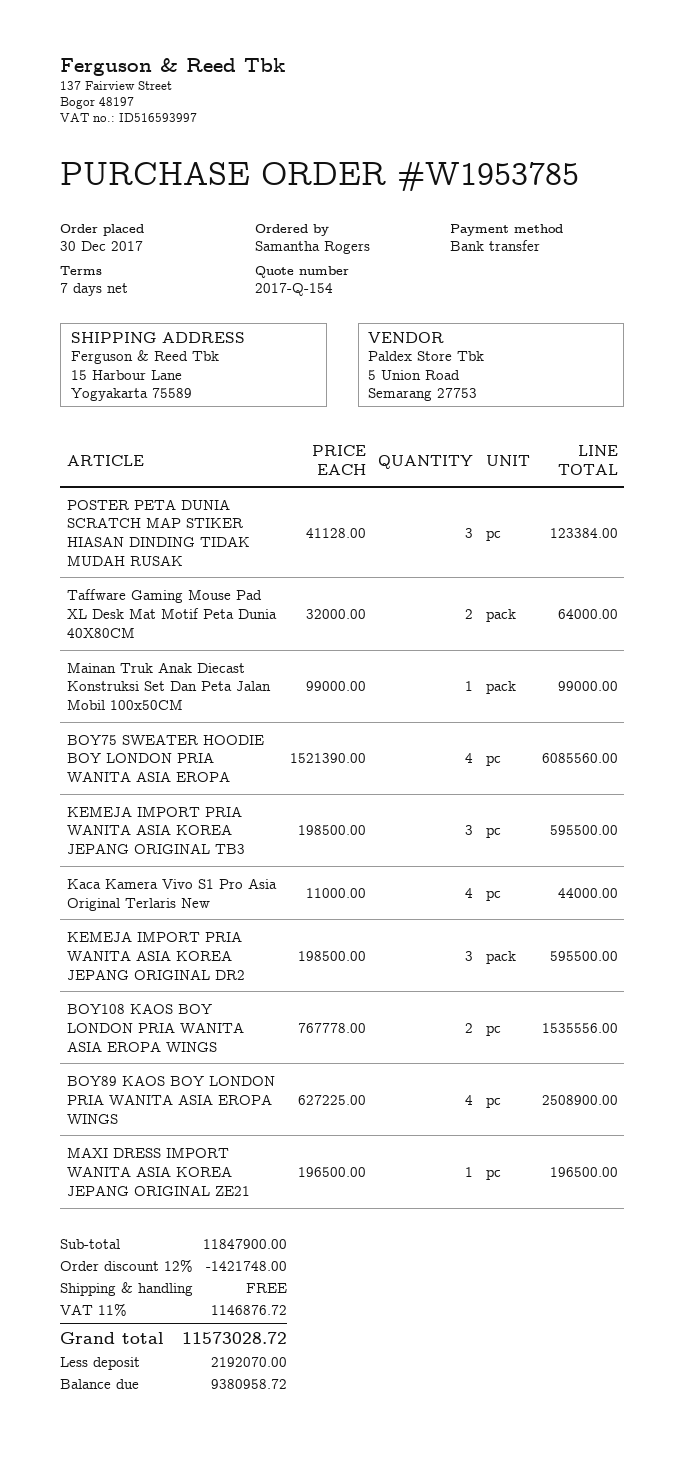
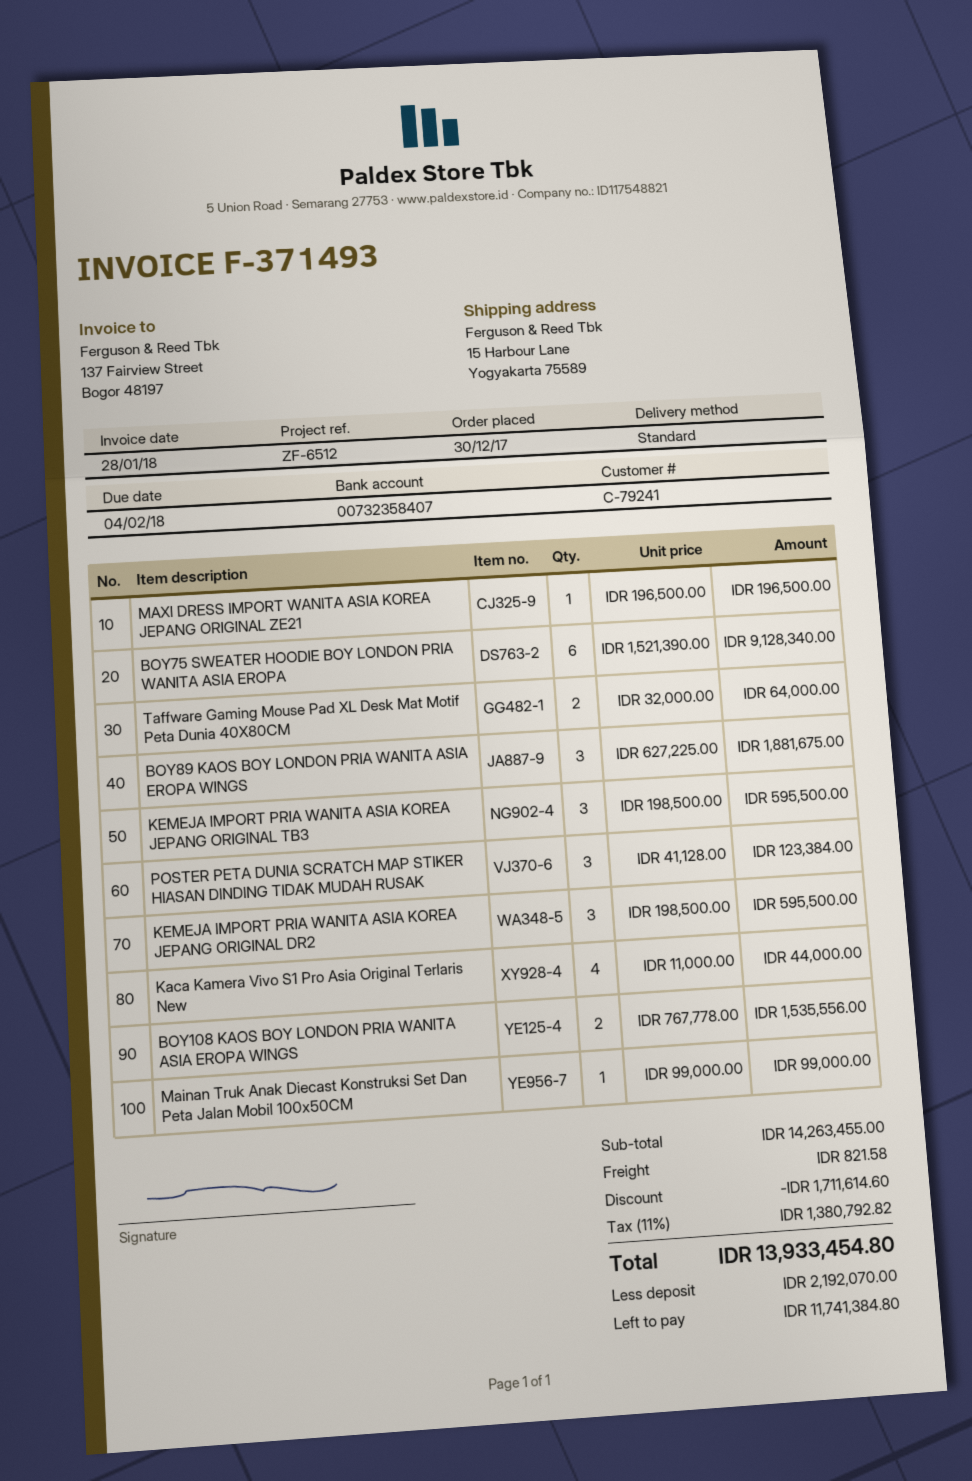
BOY75 SWEATER HOODIE BOY LONDON PRIA WANITA ASIA EROPA: 4 x 1521390.00 = 6085560.00 -> 6 x 1521390.00 = 9128340.00
BOY89 KAOS BOY LONDON PRIA WANITA ASIA EROPA WINGS: 4 x 627225.00 = 2508900.00 -> 3 x 627225.00 = 1881675.00
subtotal: 11847900.00 -> 14263455.00
discount: 1421748.00 -> 1711614.60
shipping: 0.00 -> 821.58
tax: 11% = 1146876.72 -> 11% = 1380792.82
total: 11573028.72 -> 13933454.80
balance: 9380958.72 -> 11741384.80

